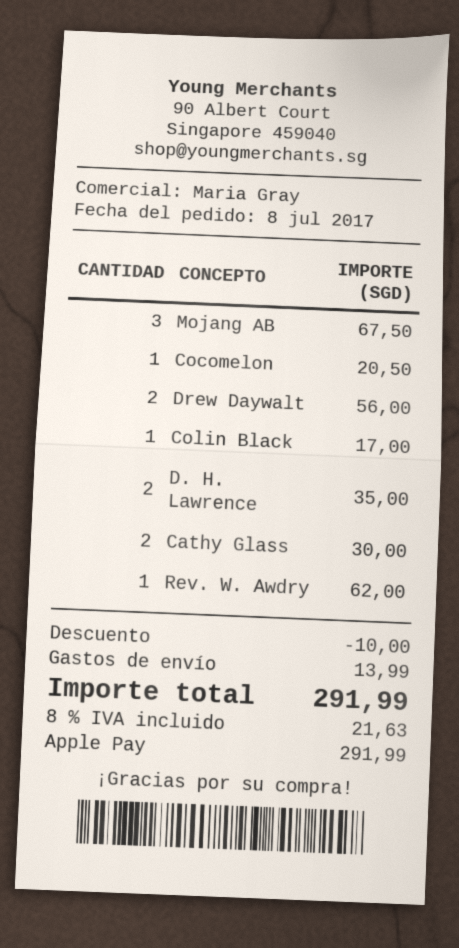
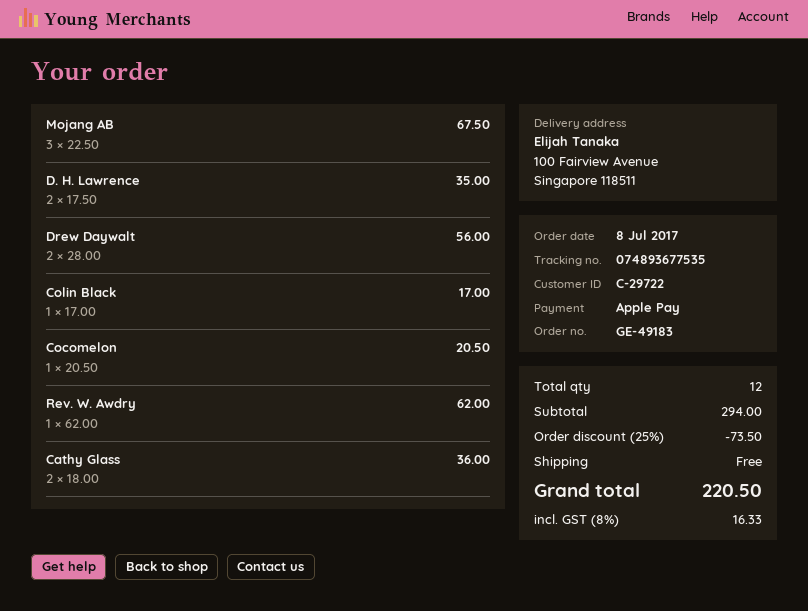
Cathy Glass: 2 for 30.00 -> 2 for 36.00
discount: 10.00 -> 73.50
shipping: 13.99 -> 0.00
tax: 8% = 21.63 -> 8% = 16.33
total: 291.99 -> 220.50

